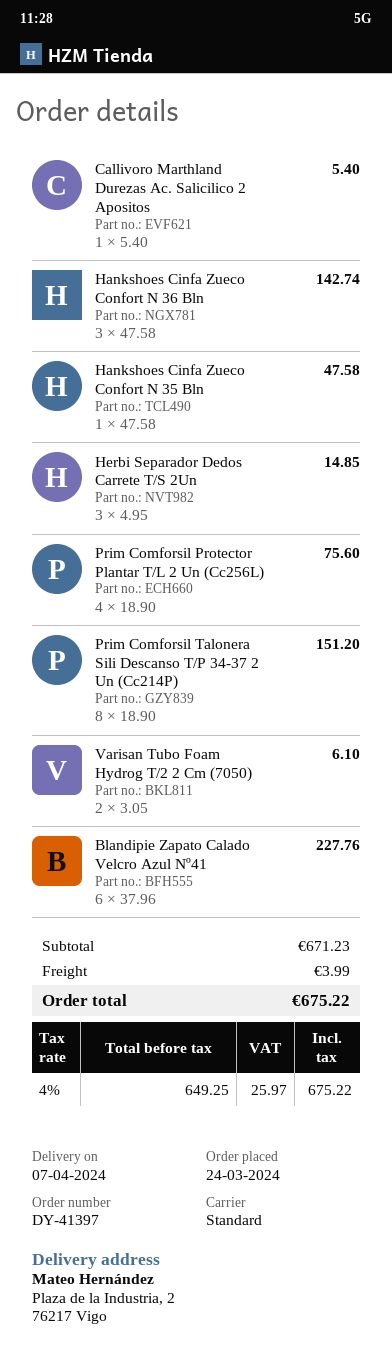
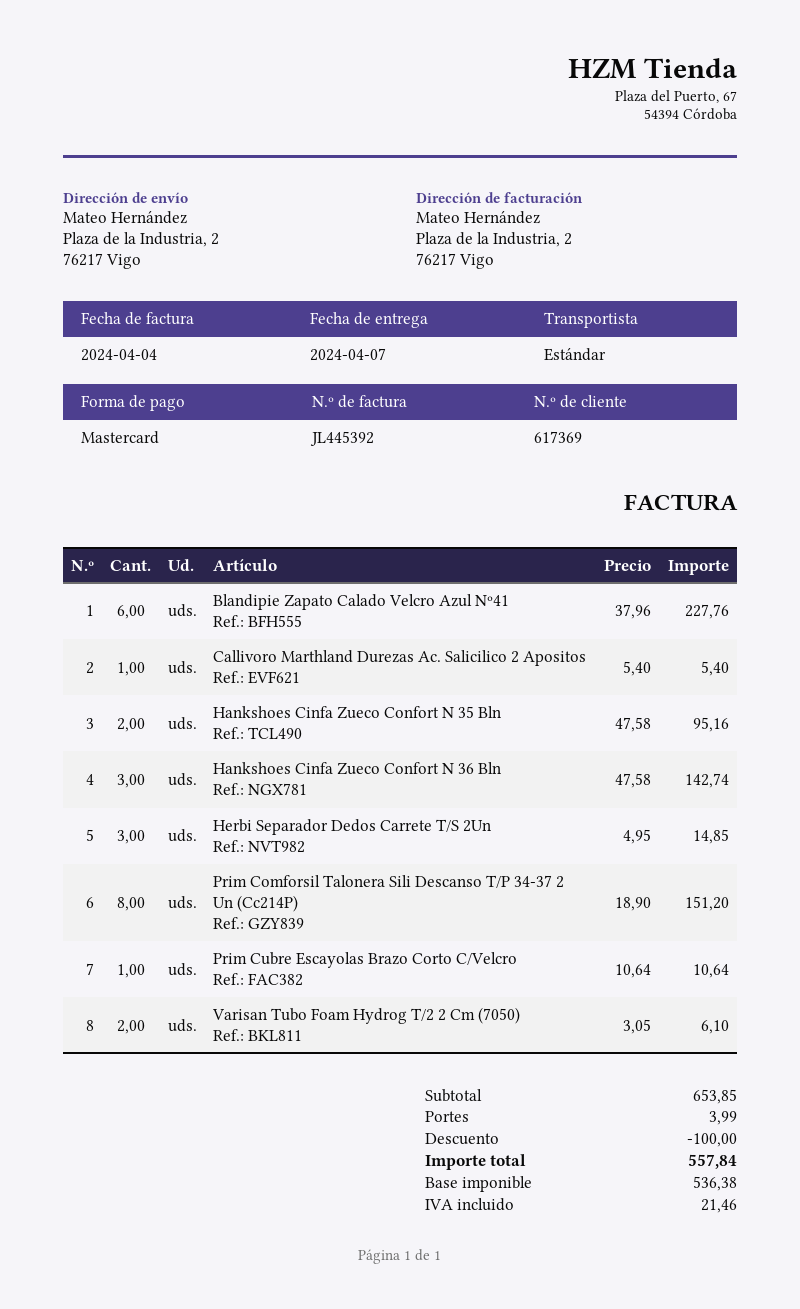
Hankshoes Cinfa Zueco Confort N 35 Bln: 1 x 47.58 = 47.58 -> 2 x 47.58 = 95.16
Prim Comforsil Protector Plantar T/L 2 Un (Cc256L): 4 x 18.90 = 75.60 -> none
Prim Cubre Escayolas Brazo Corto C/Velcro: none -> 1 x 10.64 = 10.64
subtotal: 671.23 -> 653.85
discount: none -> 100.00
net: 649.25 -> 536.38
tax: 25.97 -> 21.46
total: 675.22 -> 557.84

